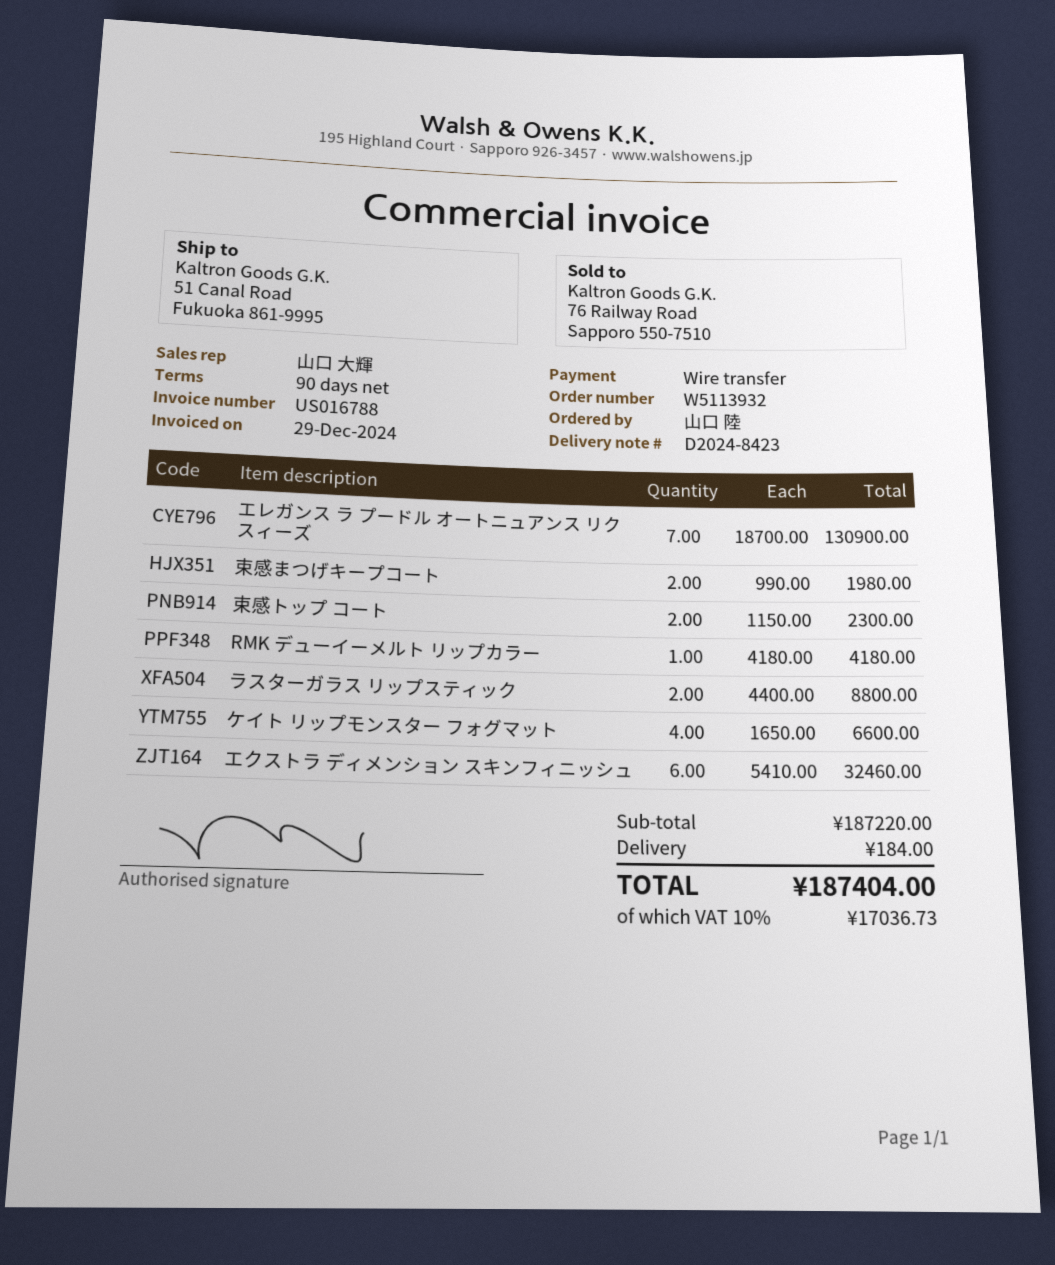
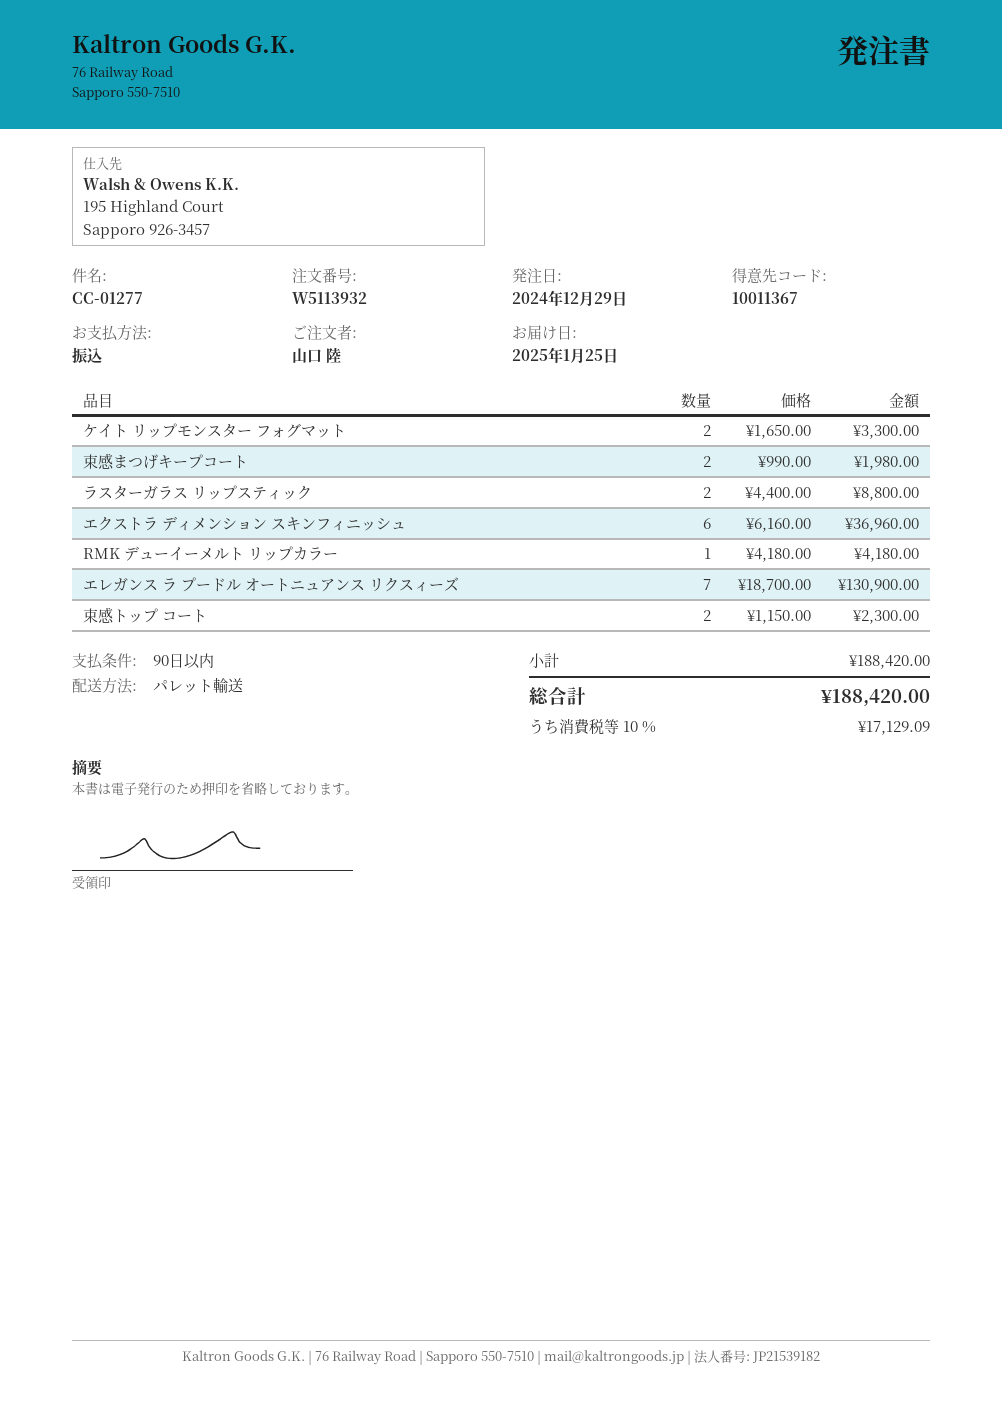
ケイト リップモンスター フォグマット: 4 x 1650.00 = 6600.00 -> 2 x 1650.00 = 3300.00
エクストラ ディメンション スキンフィニッシュ: 6 x 5410.00 = 32460.00 -> 6 x 6160.00 = 36960.00
subtotal: 187220.00 -> 188420.00
shipping: 184.00 -> none
tax: 10% = 17036.73 -> 10% = 17129.09
total: 187404.00 -> 188420.00

